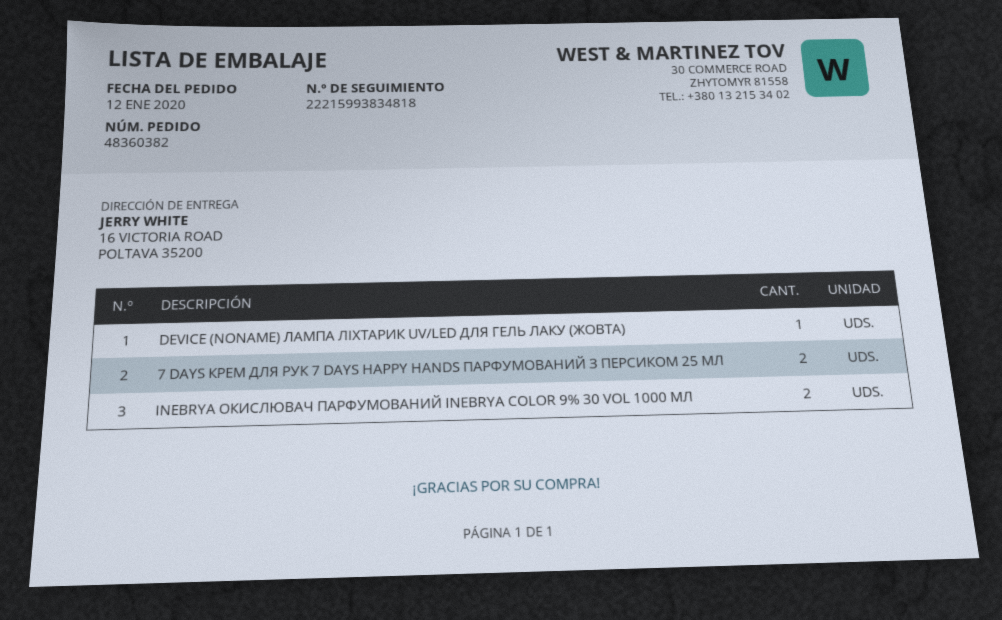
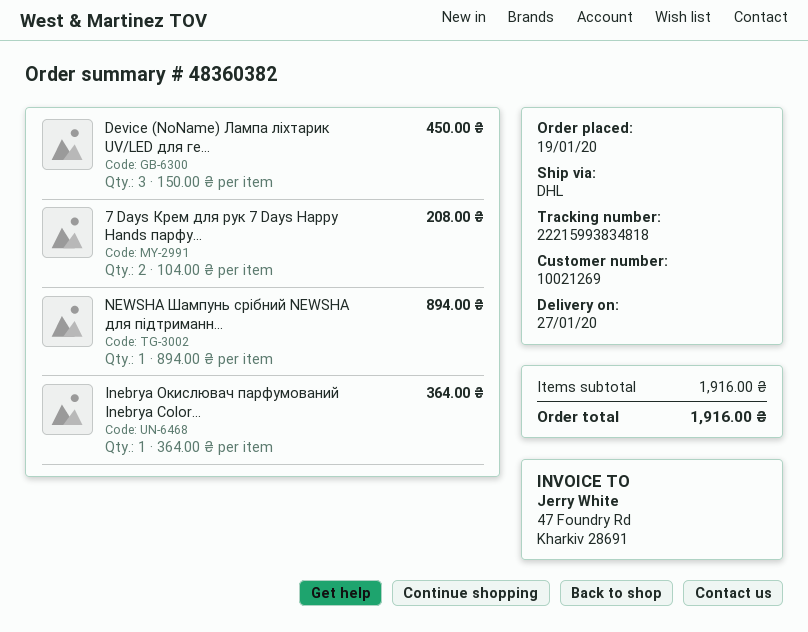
order date: 2020-01-12 -> 2020-01-19
DEVICE (NONAME) ЛАМПА ЛІХТАРИК UV/LED ДЛЯ ГЕЛЬ ЛАКУ (ЖОВТА): 1 -> 3
INEBRYA ОКИСЛЮВАЧ ПАРФУМОВАНИЙ INEBRYA COLOR 9% 30 VOL 1000 МЛ: 2 -> 1
NEWSHA Шампунь срібний NEWSHA для підтриманн...: none -> 1

